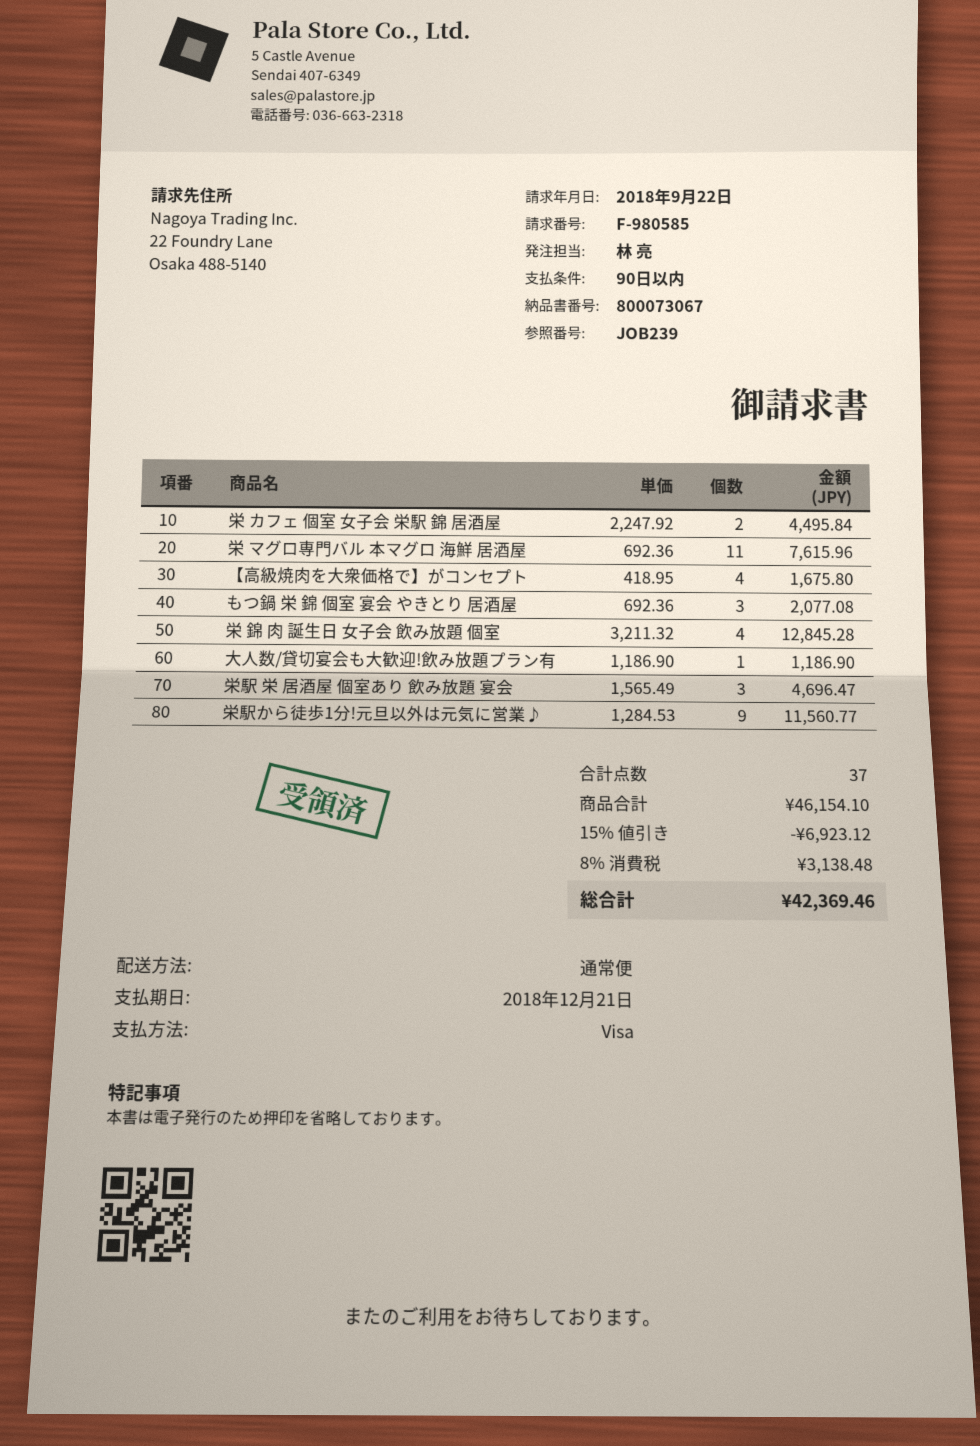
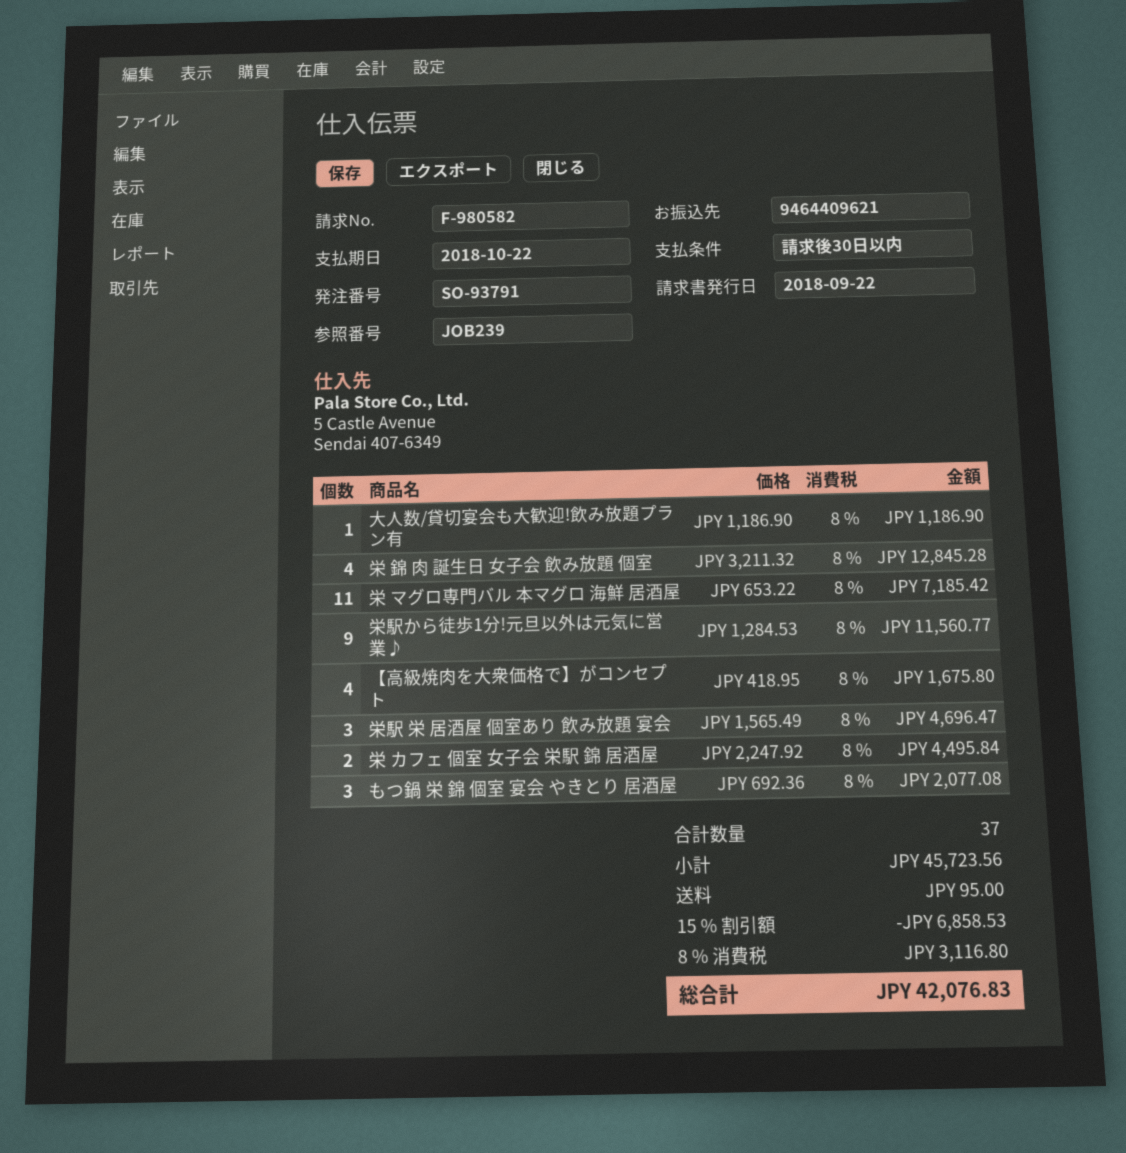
invoice number: F-980585 -> F-980582
payment terms: 90 days -> 30 days
due date: 2018-12-21 -> 2018-10-22
栄 マグロ専門バル 本マグロ 海鮮 居酒屋: 11 x 692.36 = 7615.96 -> 11 x 653.22 = 7185.42
subtotal: 46154.10 -> 45723.56
discount: 15% = 6923.12 -> 15% = 6858.53
shipping: none -> 95.00
tax: 8% = 3138.48 -> 8% = 3116.80
total: 42369.46 -> 42076.83

